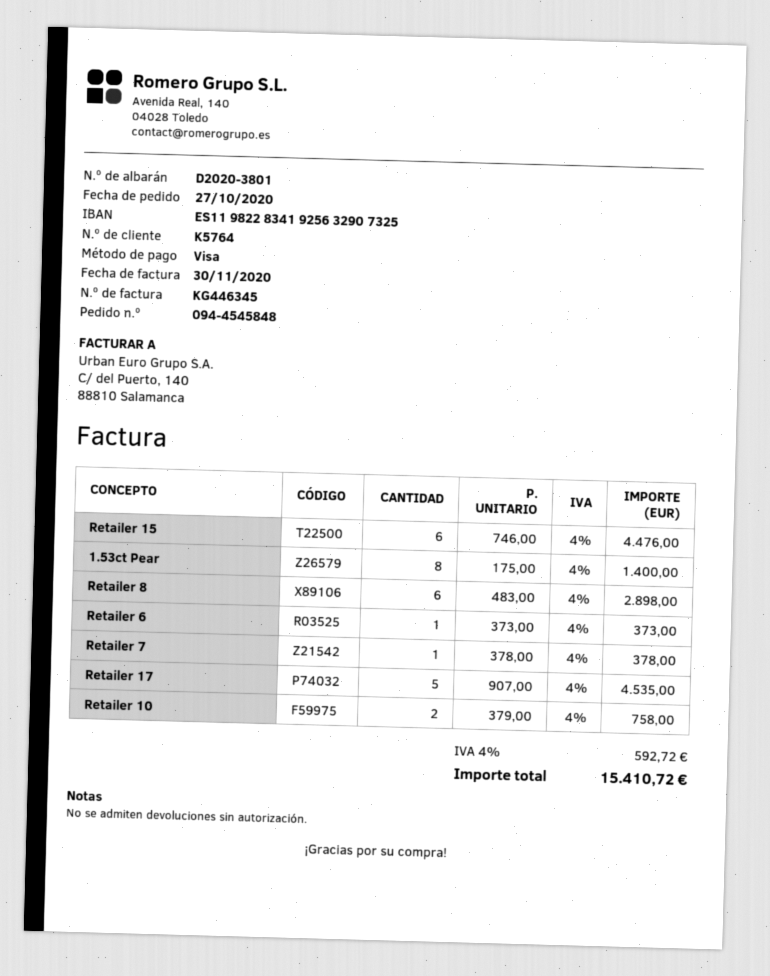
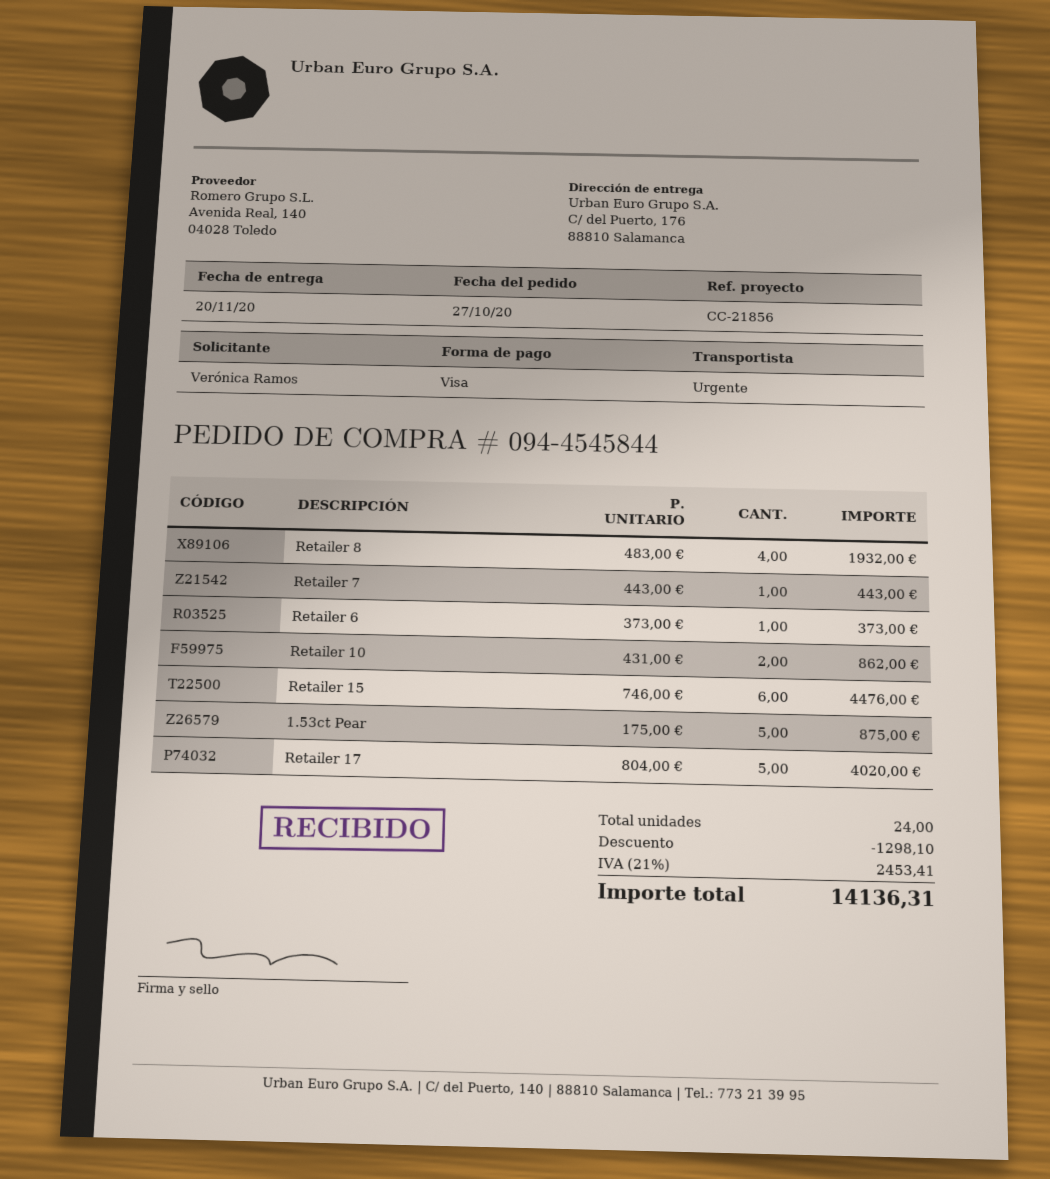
order number: 094-4545848 -> 094-4545844
1.53ct Pear: 8 x 175.00 = 1400.00 -> 5 x 175.00 = 875.00
Retailer 8: 6 x 483.00 = 2898.00 -> 4 x 483.00 = 1932.00
Retailer 7: 1 x 378.00 = 378.00 -> 1 x 443.00 = 443.00
Retailer 17: 5 x 907.00 = 4535.00 -> 5 x 804.00 = 4020.00
Retailer 10: 2 x 379.00 = 758.00 -> 2 x 431.00 = 862.00
discount: none -> 1298.10
tax: 4% = 592.72 -> 21% = 2453.41
total: 15410.72 -> 14136.31

